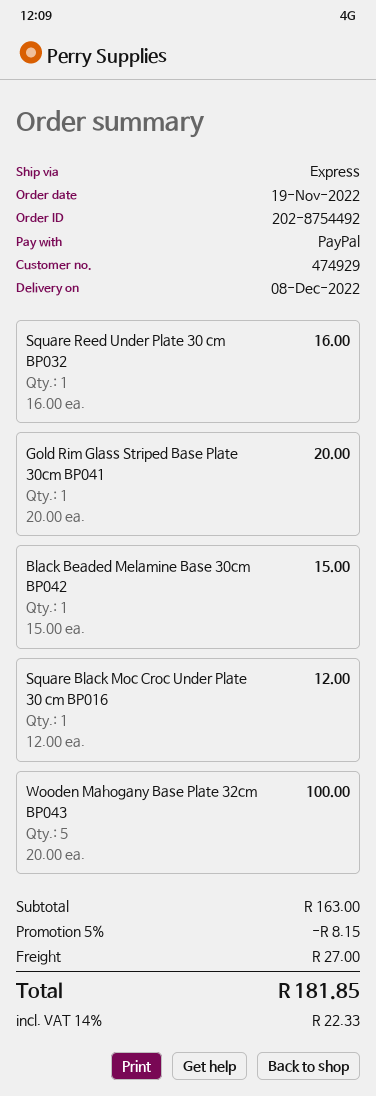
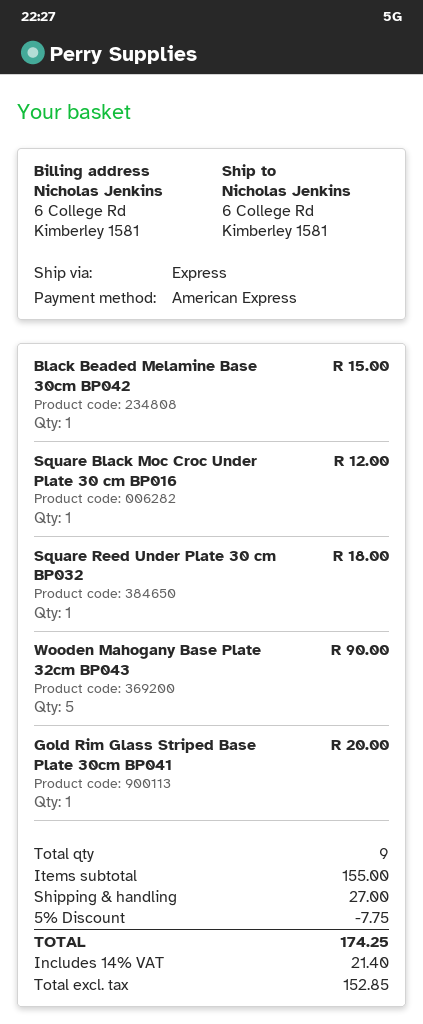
payment method: PayPal -> American Express
Square Reed Under Plate 30 cm BP032: 1 for 16.00 -> 1 for 18.00
Wooden Mahogany Base Plate 32cm BP043: 5 for 100.00 -> 5 for 90.00
subtotal: 163.00 -> 155.00
discount: 5% = 8.15 -> 5% = 7.75
tax: 14% = 22.33 -> 14% = 21.40
total: 181.85 -> 174.25

